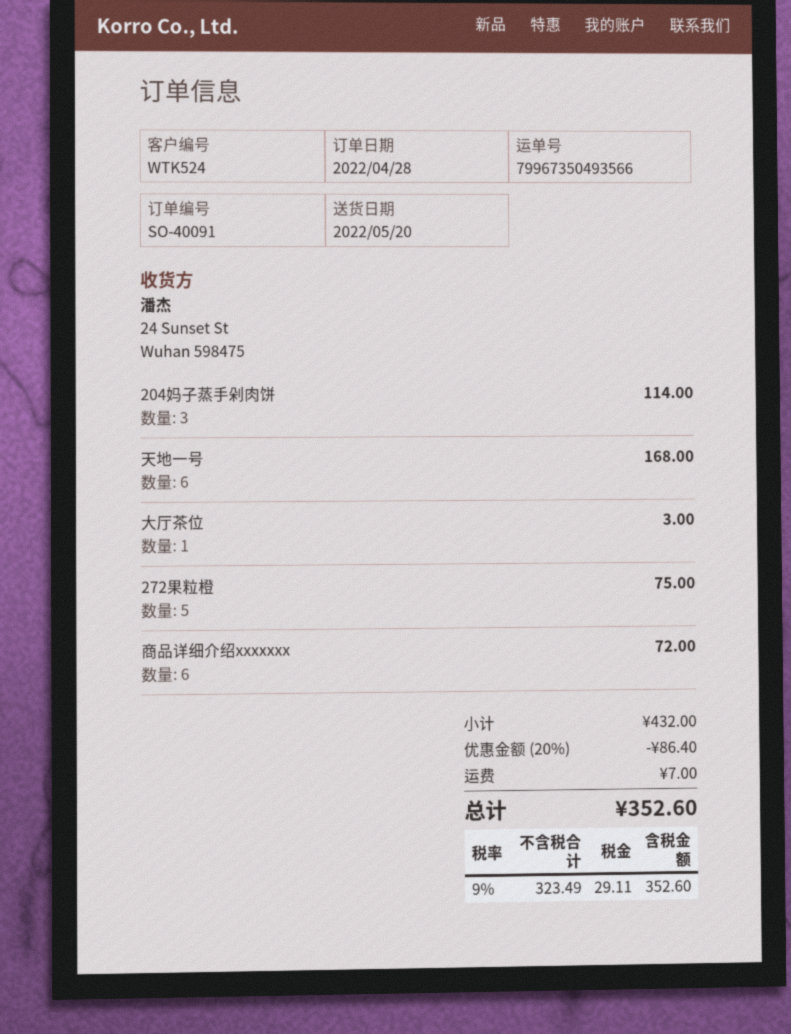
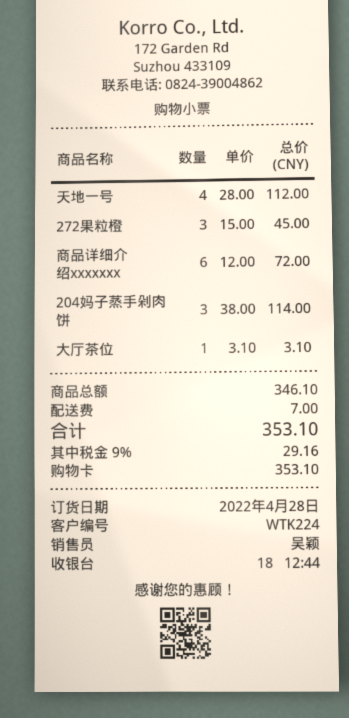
customer number: WTK524 -> WTK224
天地一号: 6 for 168.00 -> 4 for 112.00
大厅茶位: 1 for 3.00 -> 1 for 3.10
272果粒橙: 5 for 75.00 -> 3 for 45.00
subtotal: 432.00 -> 346.10
discount: 20% = 86.40 -> none
tax: 9% = 29.11 -> 9% = 29.16
total: 352.60 -> 353.10

